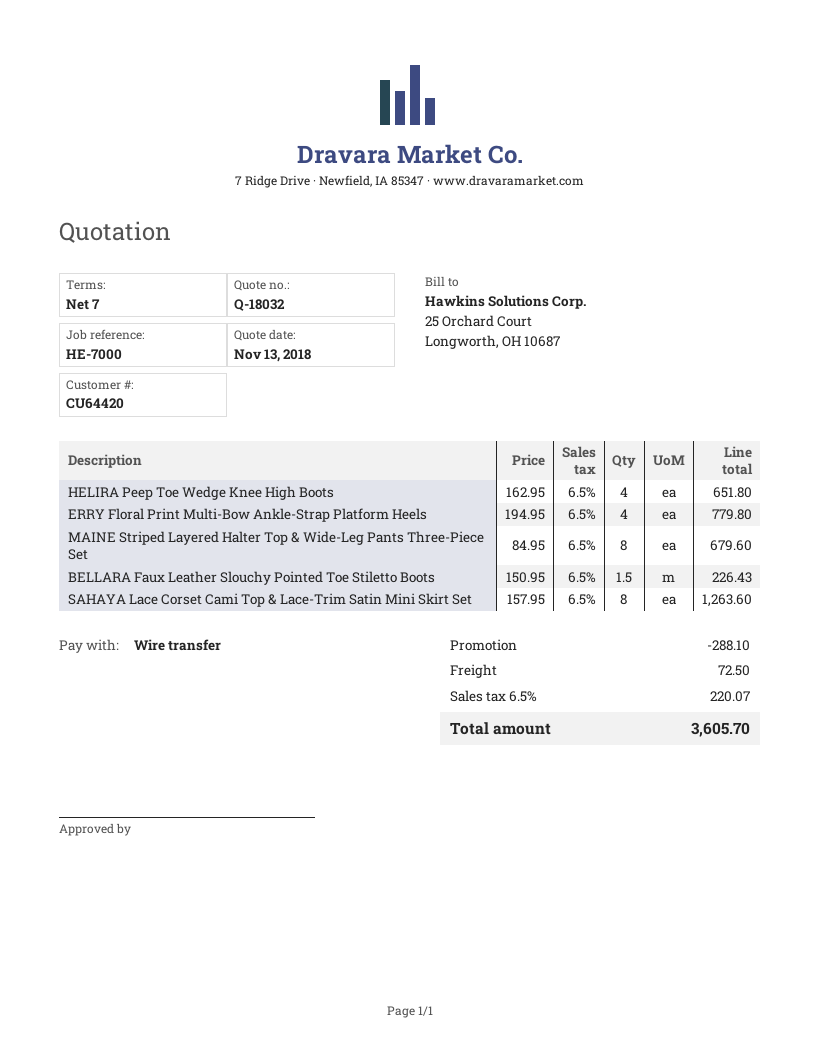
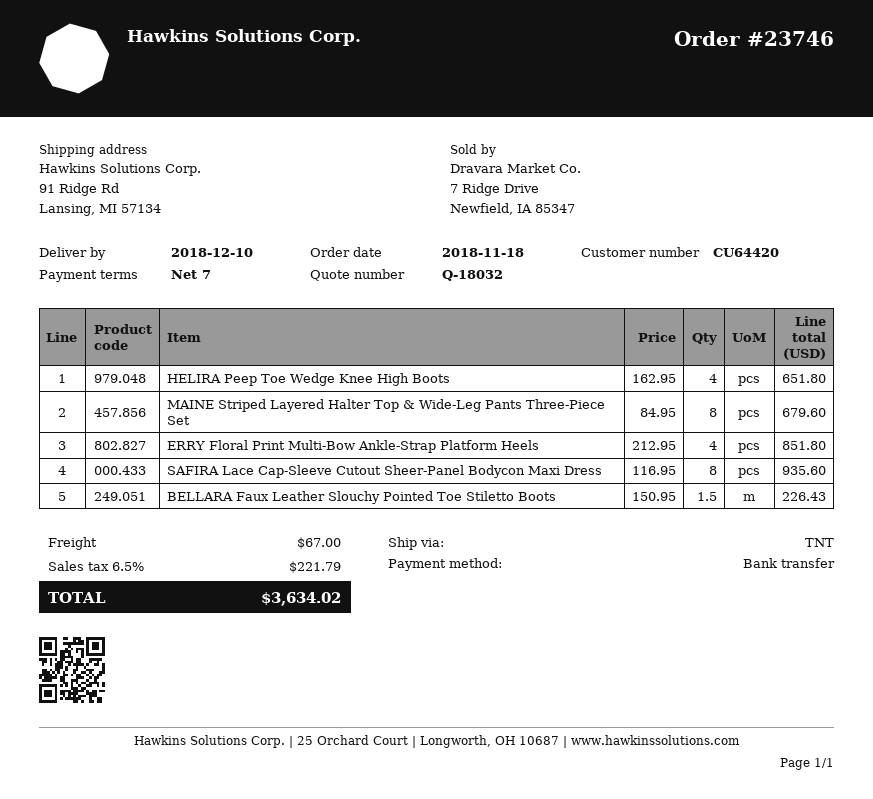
ERRY Floral Print Multi-Bow Ankle-Strap Platform Heels: 4 x 194.95 = 779.80 -> 4 x 212.95 = 851.80
SAHAYA Lace Corset Cami Top & Lace-Trim Satin Mini Skirt Set: 8 x 157.95 = 1263.60 -> none
SAFIRA Lace Cap-Sleeve Cutout Sheer-Panel Bodycon Maxi Dress: none -> 8 x 116.95 = 935.60
discount: 288.10 -> none
shipping: 72.50 -> 67.00
tax: 6.5% = 220.07 -> 6.5% = 221.79
total: 3605.70 -> 3634.02

